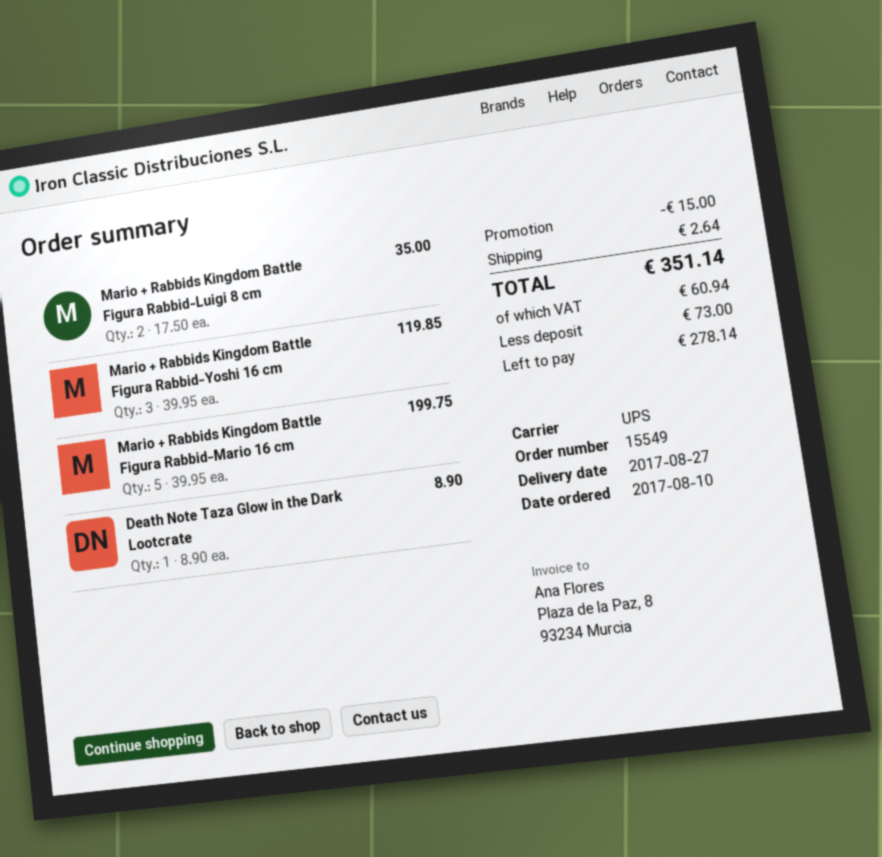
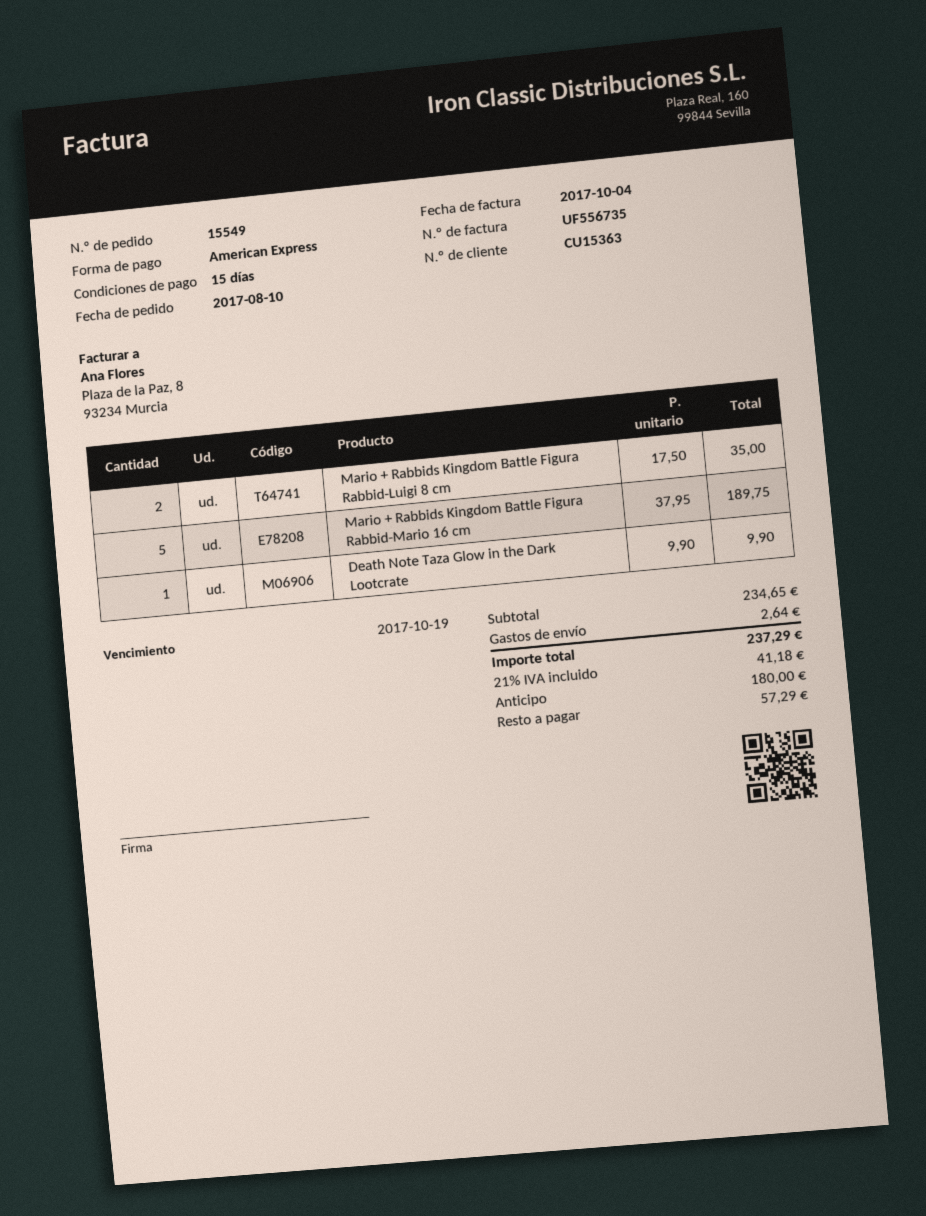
Mario + Rabbids Kingdom Battle Figura Rabbid-Yoshi 16 cm: 3 x 39.95 = 119.85 -> none
Mario + Rabbids Kingdom Battle Figura Rabbid-Mario 16 cm: 5 x 39.95 = 199.75 -> 5 x 37.95 = 189.75
Death Note Taza Glow in the Dark Lootcrate: 1 x 8.90 = 8.90 -> 1 x 9.90 = 9.90
discount: 15.00 -> none
tax: 60.94 -> 41.18
total: 351.14 -> 237.29
deposit: 73.00 -> 180.00
balance: 278.14 -> 57.29

